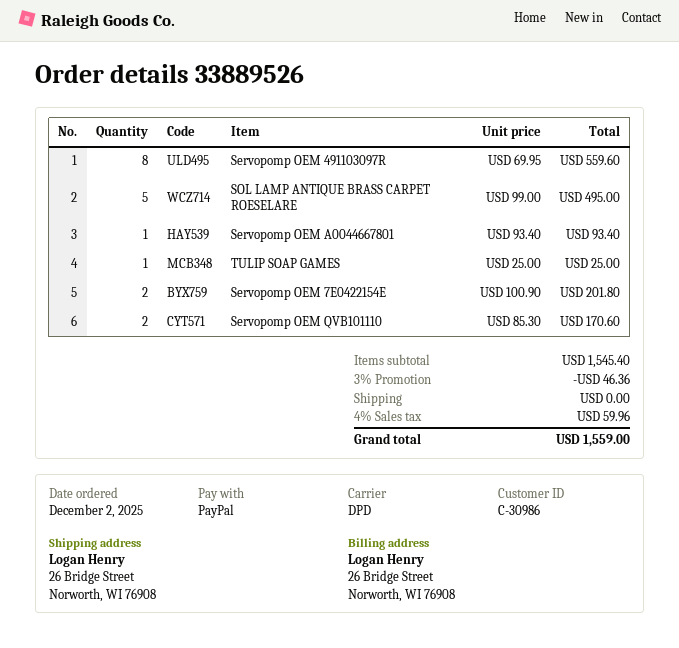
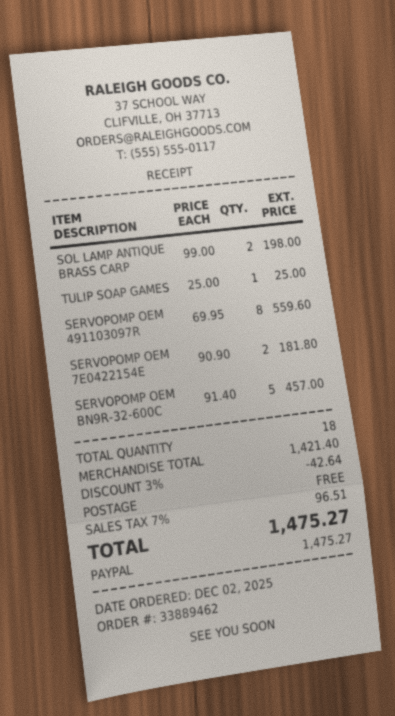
order number: 33889526 -> 33889462
SOL LAMP ANTIQUE BRASS CARPET ROESELARE: 5 x 99.00 = 495.00 -> 2 x 99.00 = 198.00
Servopomp OEM A0044667801: 1 x 93.40 = 93.40 -> none
Servopomp OEM 7E0422154E: 2 x 100.90 = 201.80 -> 2 x 90.90 = 181.80
Servopomp OEM QVB101110: 2 x 85.30 = 170.60 -> none
SERVOPOMP OEM BN9R-32-600C: none -> 5 x 91.40 = 457.00
subtotal: 1545.40 -> 1421.40
discount: 3% = 46.36 -> 3% = 42.64
tax: 4% = 59.96 -> 7% = 96.51
total: 1559.00 -> 1475.27

